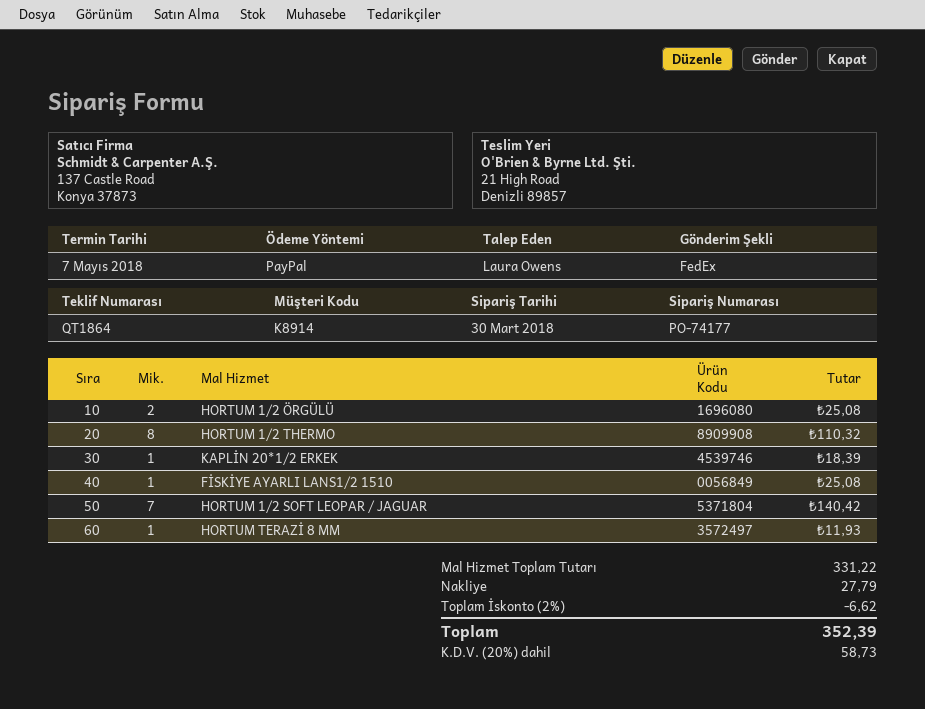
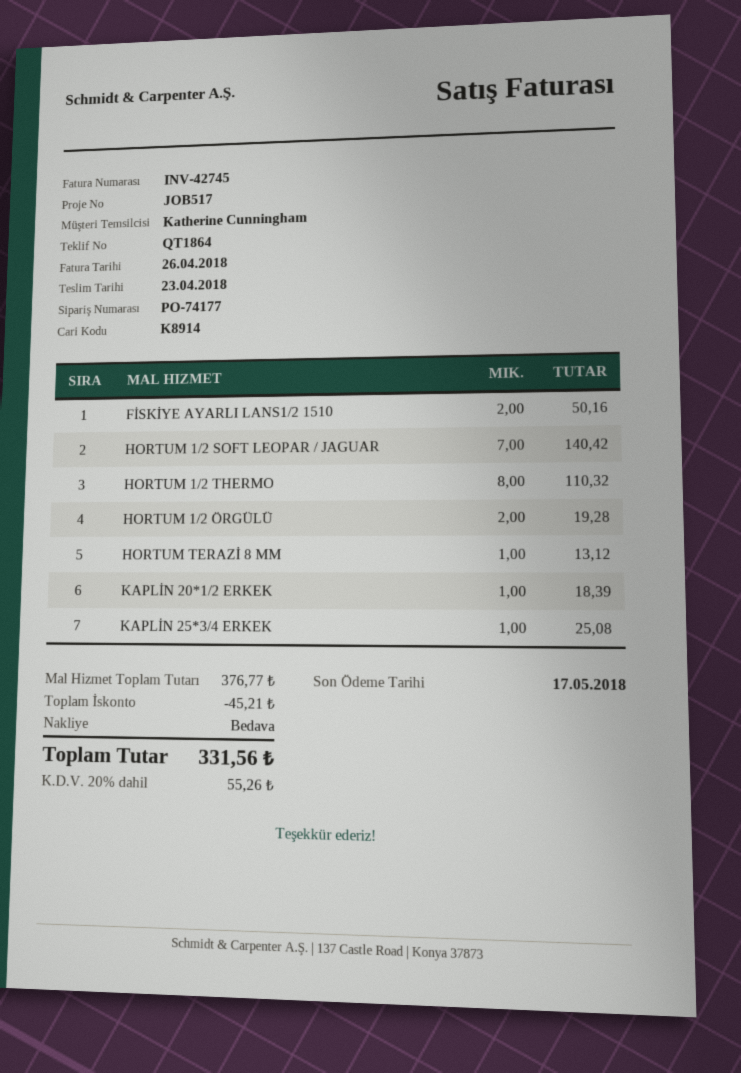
delivery date: 2018-05-07 -> 2018-04-23
HORTUM 1/2 ÖRGÜLÜ: 2 for 25.08 -> 2 for 19.28
FİSKİYE AYARLI LANS1/2 1510: 1 for 25.08 -> 2 for 50.16
HORTUM TERAZİ 8 MM: 1 for 11.93 -> 1 for 13.12
KAPLİN 25*3/4 ERKEK: none -> 1 for 25.08
subtotal: 331.22 -> 376.77
discount: 6.62 -> 45.21
shipping: 27.79 -> 0.00
tax: 20% = 58.73 -> 20% = 55.26
total: 352.39 -> 331.56

